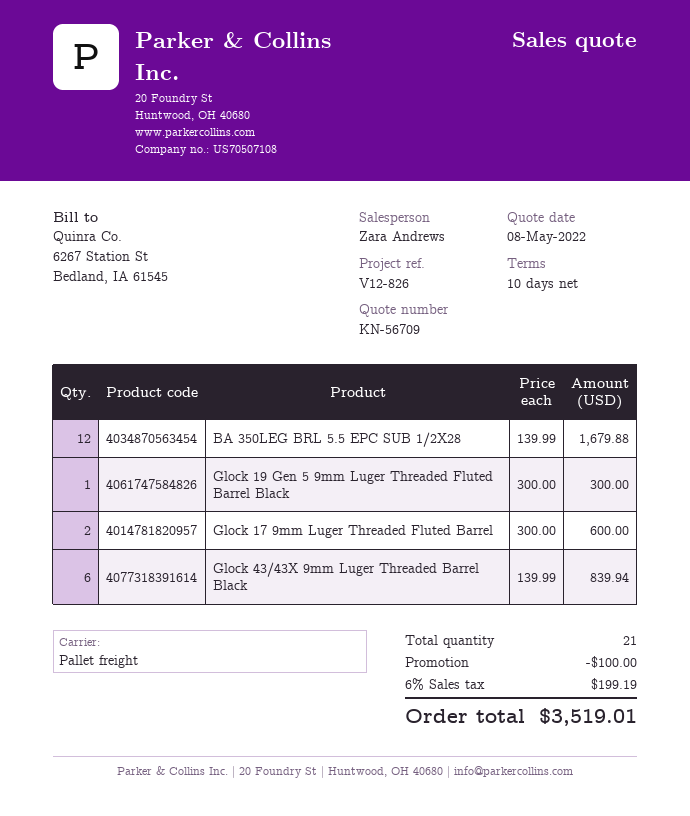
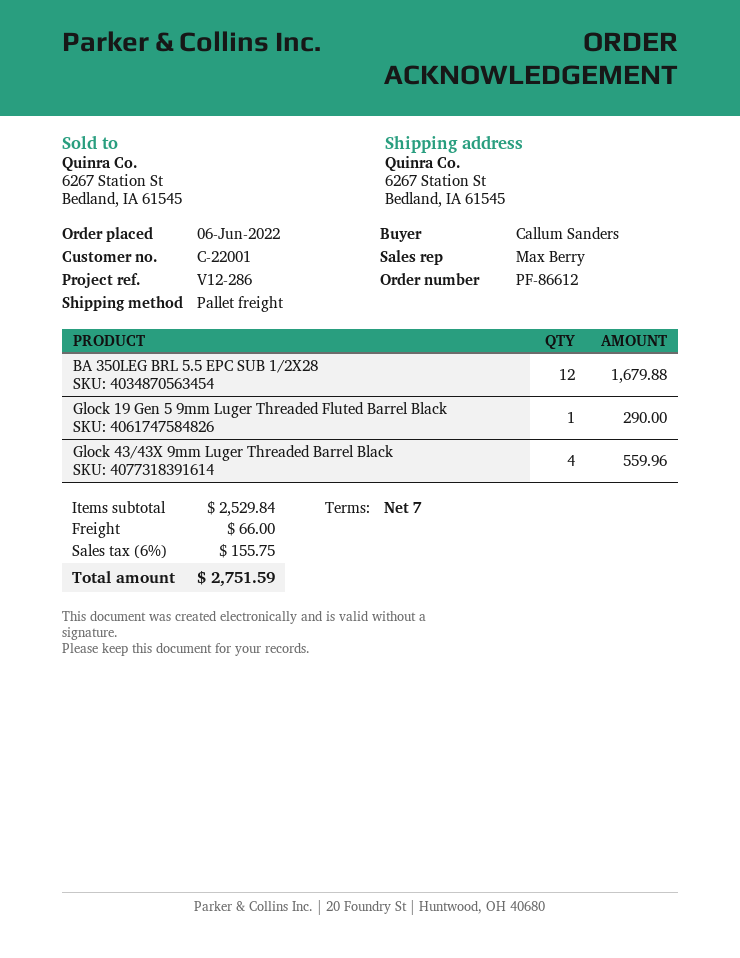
payment terms: 10 days -> 7 days
reference: V12-826 -> V12-286
sales rep: Zara Andrews -> Max Berry
Glock 19 Gen 5 9mm Luger Threaded Fluted Barrel Black: 1 for 300.00 -> 1 for 290.00
Glock 17 9mm Luger Threaded Fluted Barrel: 2 for 600.00 -> none
Glock 43/43X 9mm Luger Threaded Barrel Black: 6 for 839.94 -> 4 for 559.96
discount: 100.00 -> none
shipping: none -> 66.00
tax: 6% = 199.19 -> 6% = 155.75
total: 3519.01 -> 2751.59

